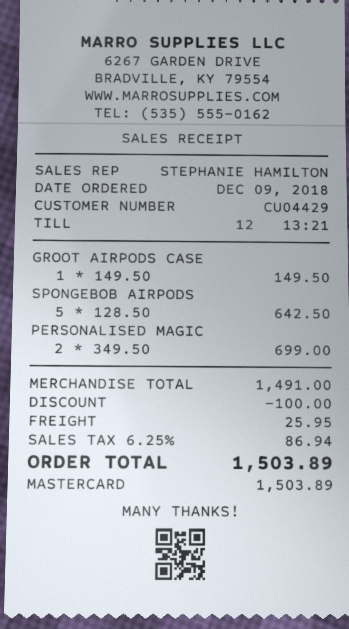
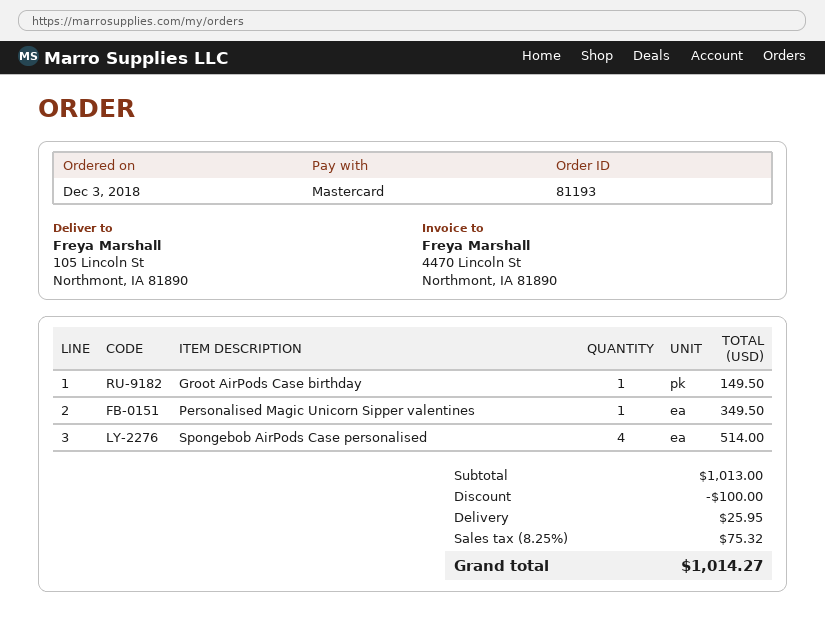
order date: 2018-12-09 -> 2018-12-03
SPONGEBOB AIRPODS: 5 for 642.50 -> 4 for 514.00
PERSONALISED MAGIC: 2 for 699.00 -> 1 for 349.50
subtotal: 1491.00 -> 1013.00
tax: 6.25% = 86.94 -> 8.25% = 75.32
total: 1503.89 -> 1014.27

